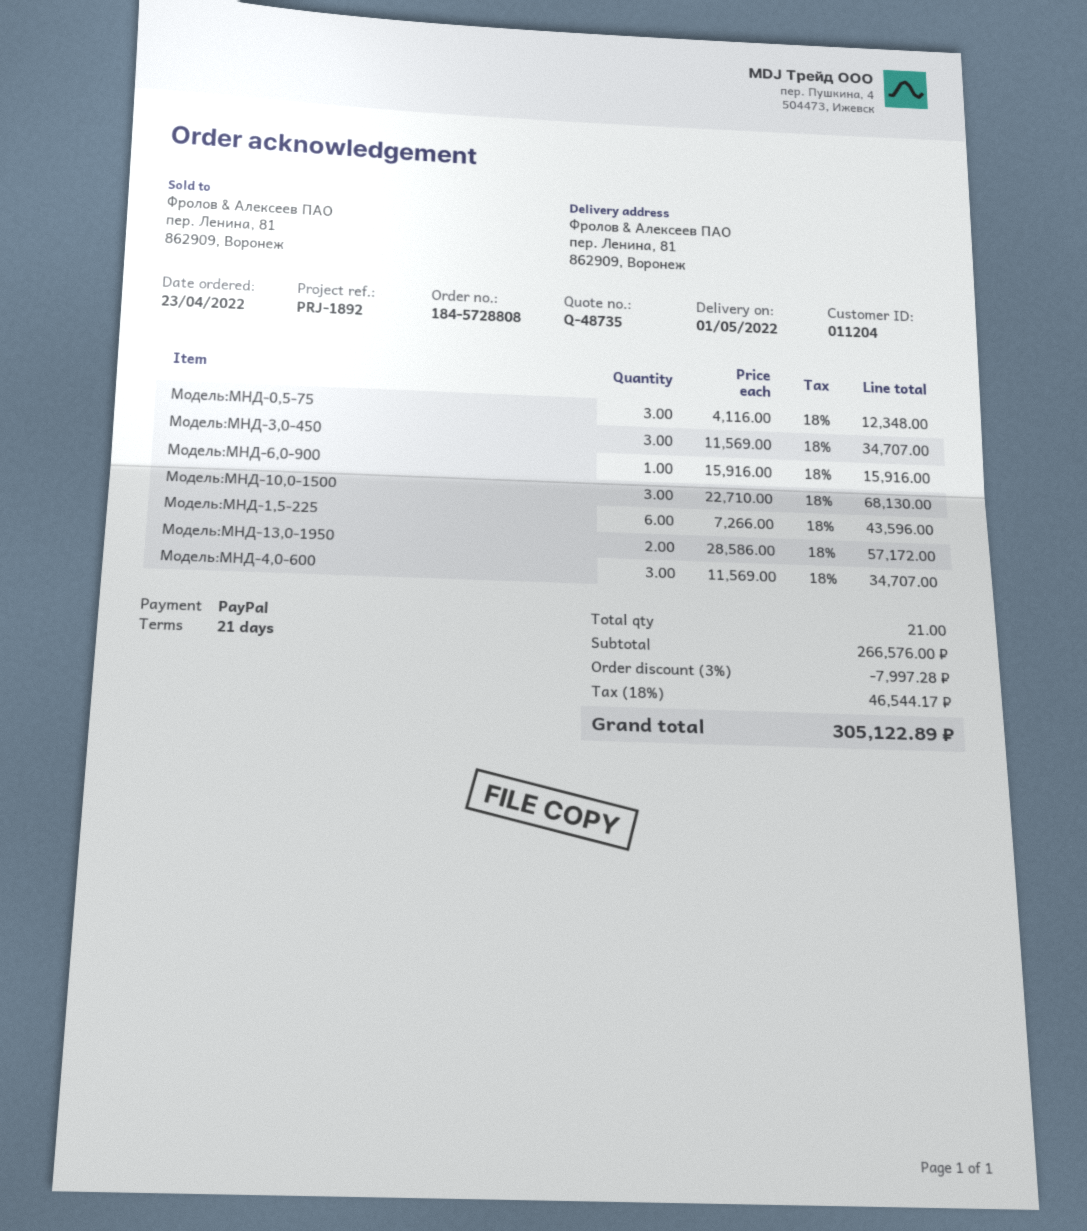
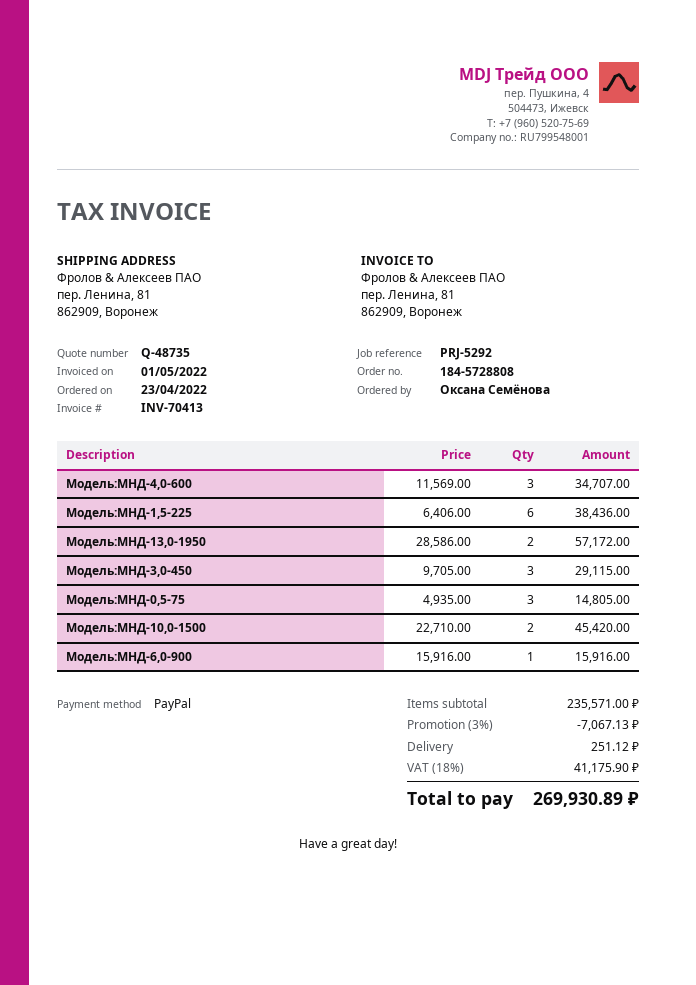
reference: PRJ-1892 -> PRJ-5292
Модель:МНД-0,5-75: 3 x 4116.00 = 12348.00 -> 3 x 4935.00 = 14805.00
Модель:МНД-3,0-450: 3 x 11569.00 = 34707.00 -> 3 x 9705.00 = 29115.00
Модель:МНД-10,0-1500: 3 x 22710.00 = 68130.00 -> 2 x 22710.00 = 45420.00
Модель:МНД-1,5-225: 6 x 7266.00 = 43596.00 -> 6 x 6406.00 = 38436.00
subtotal: 266576.00 -> 235571.00
discount: 3% = 7997.28 -> 3% = 7067.13
shipping: none -> 251.12
tax: 18% = 46544.17 -> 18% = 41175.90
total: 305122.89 -> 269930.89

